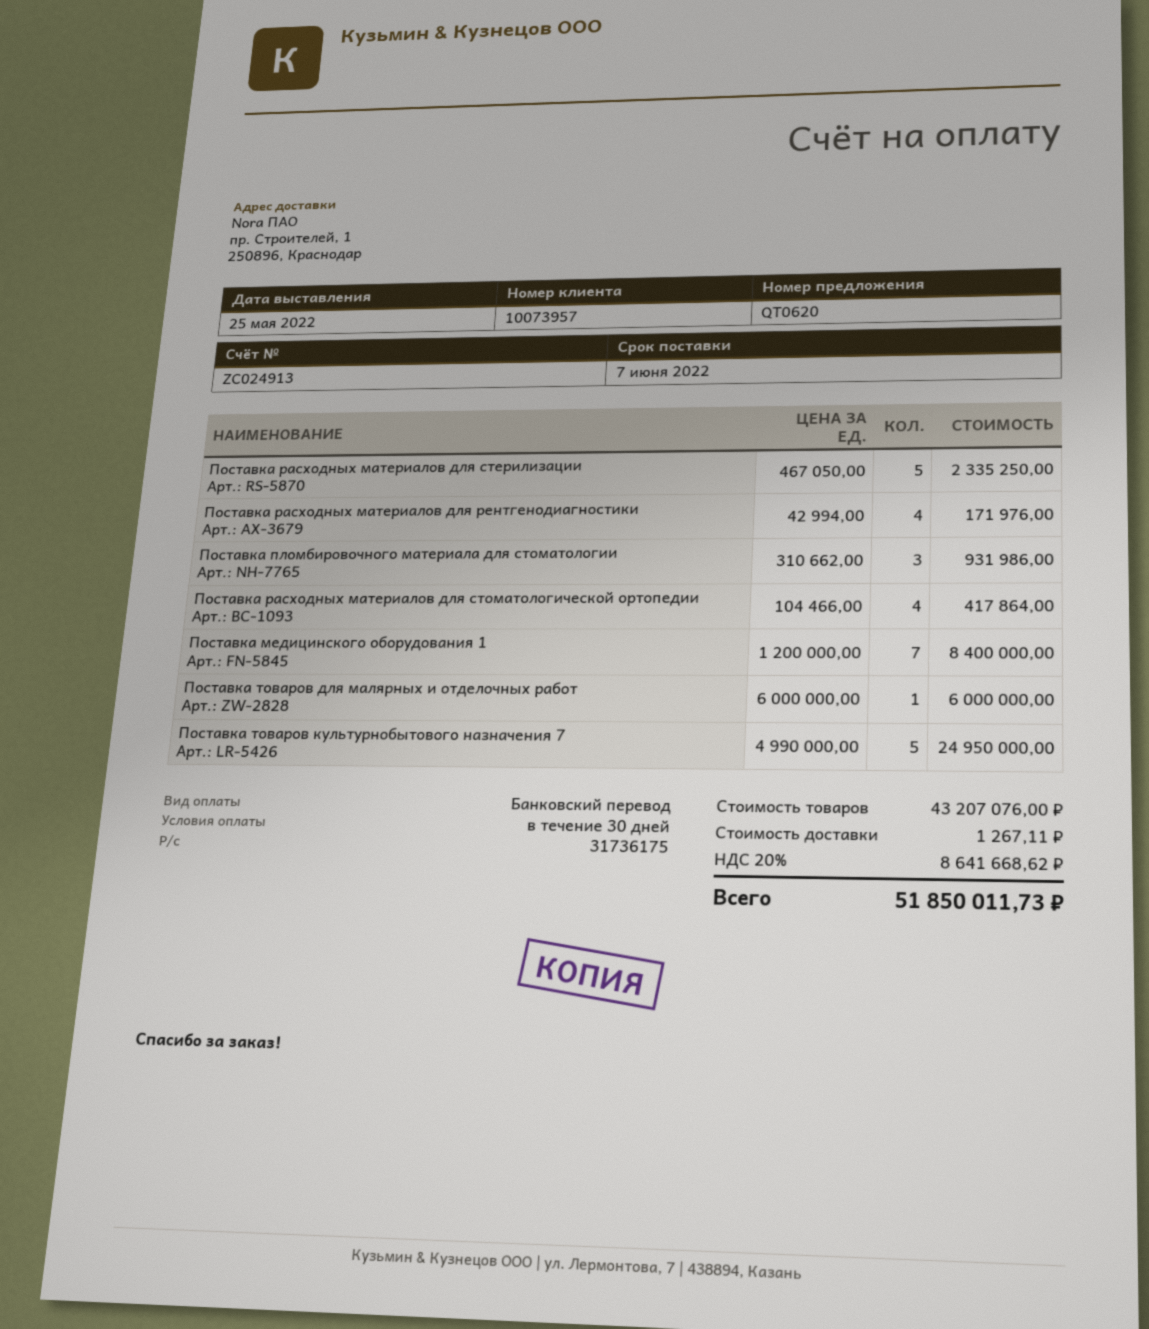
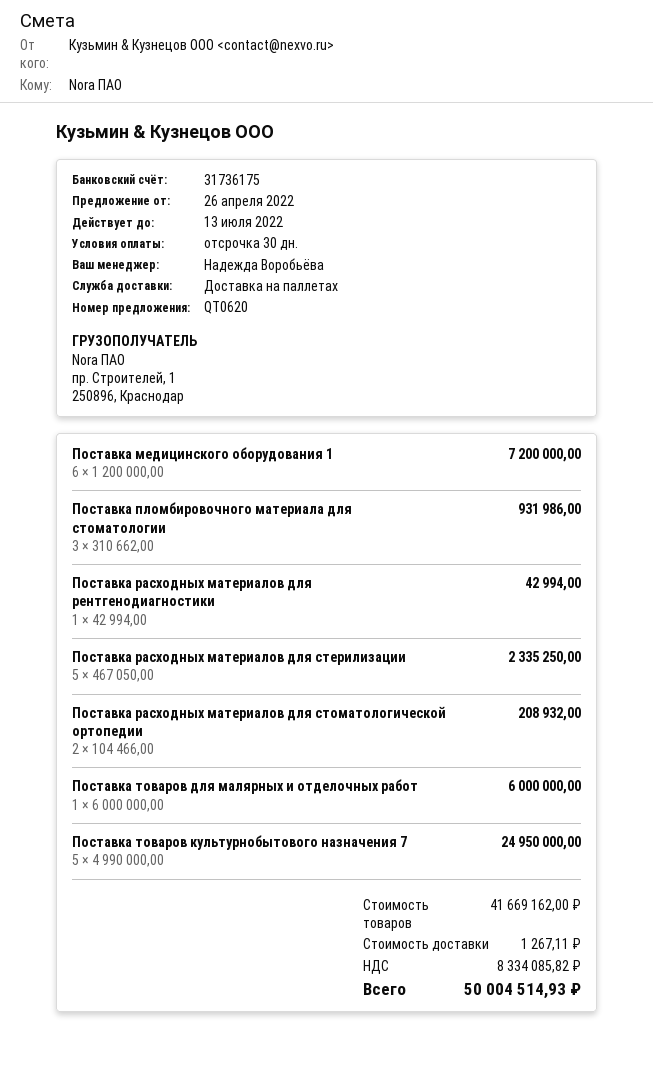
Поставка расходных материалов для рентгенодиагностики: 4 x 42994.00 = 171976.00 -> 1 x 42994.00 = 42994.00
Поставка расходных материалов для стоматологической ортопедии: 4 x 104466.00 = 417864.00 -> 2 x 104466.00 = 208932.00
Поставка медицинского оборудования 1: 7 x 1200000.00 = 8400000.00 -> 6 x 1200000.00 = 7200000.00
subtotal: 43207076.00 -> 41669162.00
tax: 8641668.62 -> 8334085.82
total: 51850011.73 -> 50004514.93

